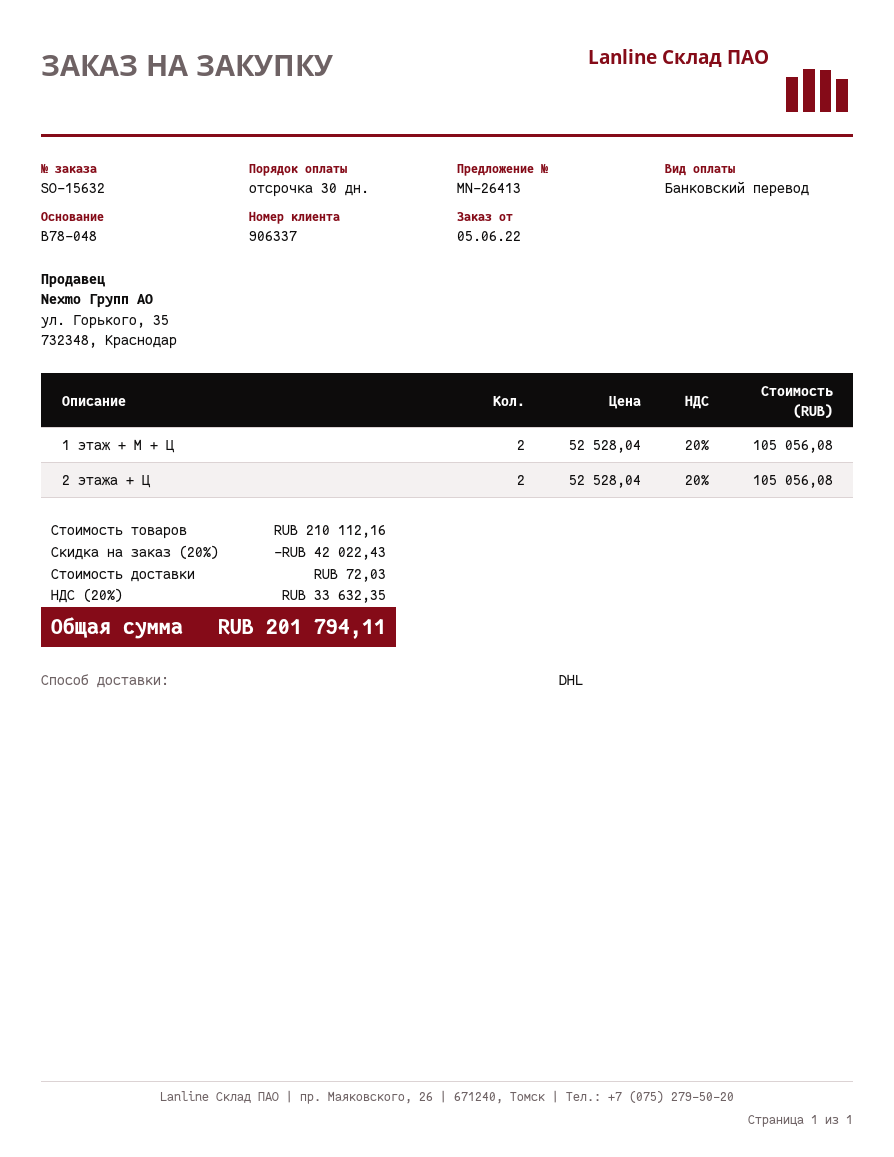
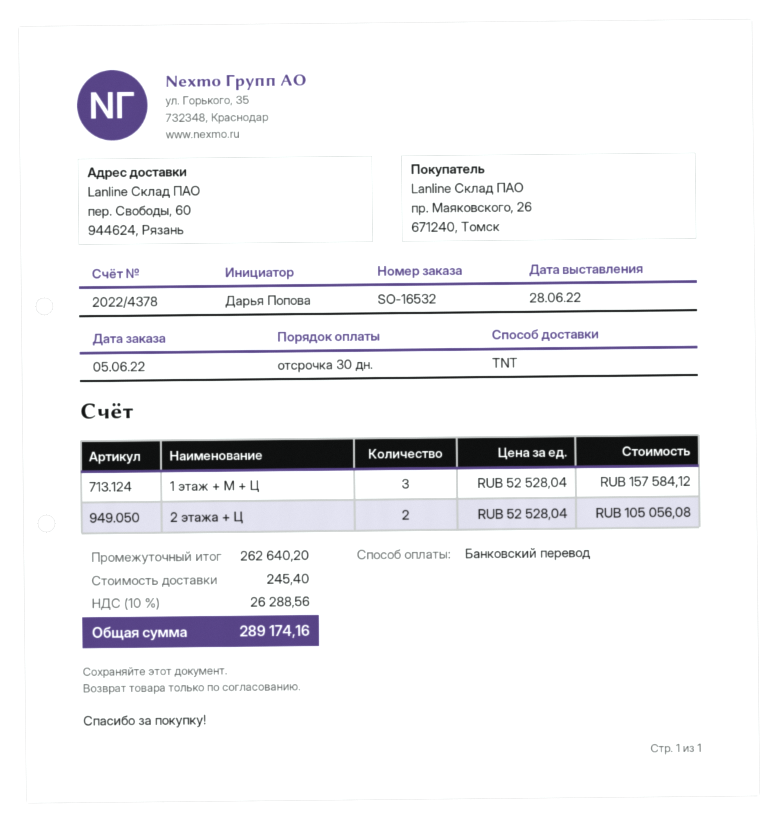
order number: SO-15632 -> SO-16532
shipping method: DHL -> TNT
1 этаж + М + Ц: 2 x 52528.04 = 105056.08 -> 3 x 52528.04 = 157584.12
subtotal: 210112.16 -> 262640.20
discount: 20% = 42022.43 -> none
shipping: 72.03 -> 245.40
tax: 20% = 33632.35 -> 10% = 26288.56
total: 201794.11 -> 289174.16

